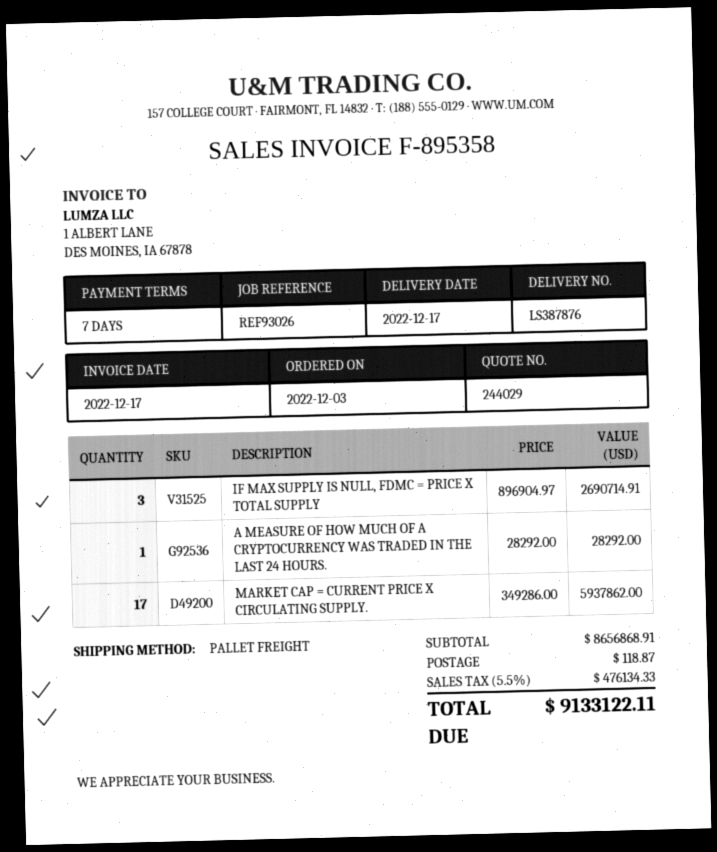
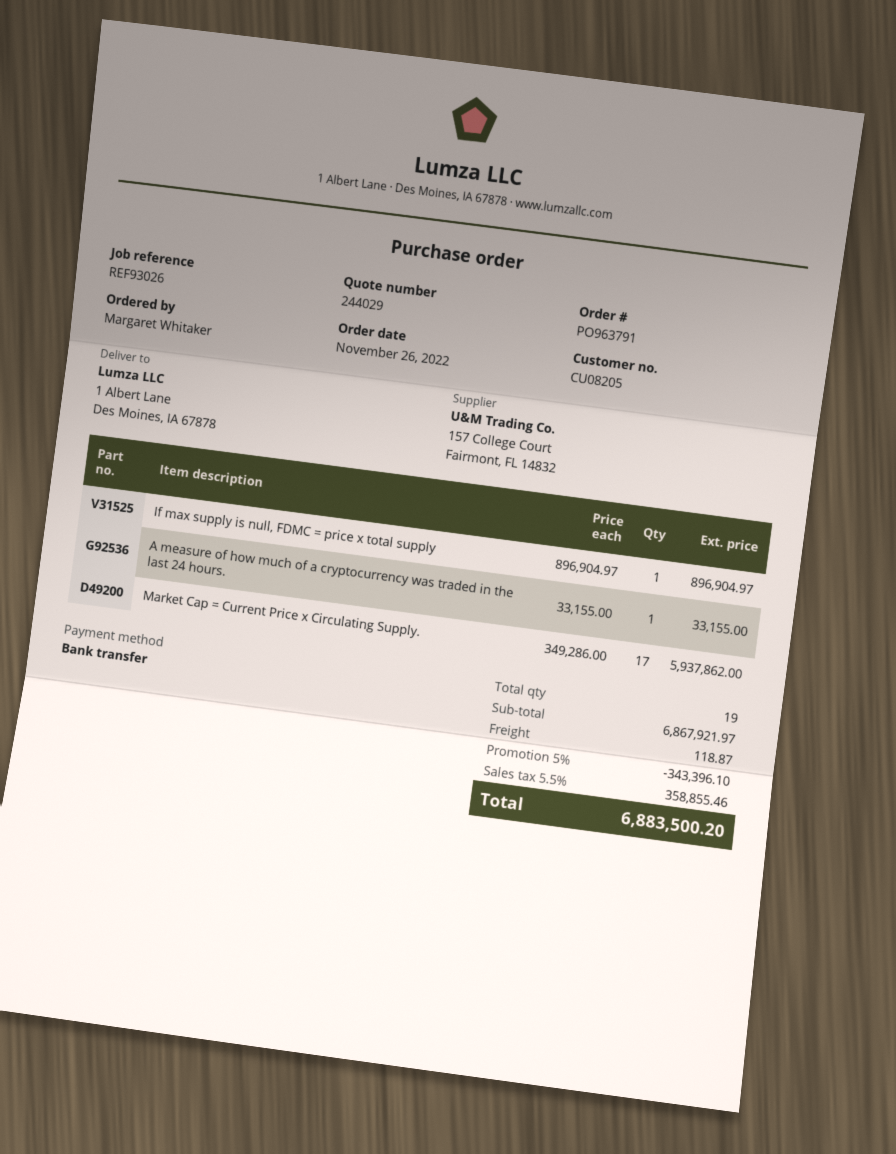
order date: 2022-12-03 -> 2022-11-26
IF MAX SUPPLY IS NULL, FDMC = PRICE X TOTAL SUPPLY: 3 x 896904.97 = 2690714.91 -> 1 x 896904.97 = 896904.97
A MEASURE OF HOW MUCH OF A CRYPTOCURRENCY WAS TRADED IN THE LAST 24 HOURS.: 1 x 28292.00 = 28292.00 -> 1 x 33155.00 = 33155.00
subtotal: 8656868.91 -> 6867921.97
discount: none -> 5% = 343396.10
tax: 5.5% = 476134.33 -> 5.5% = 358855.46
total: 9133122.11 -> 6883500.20

